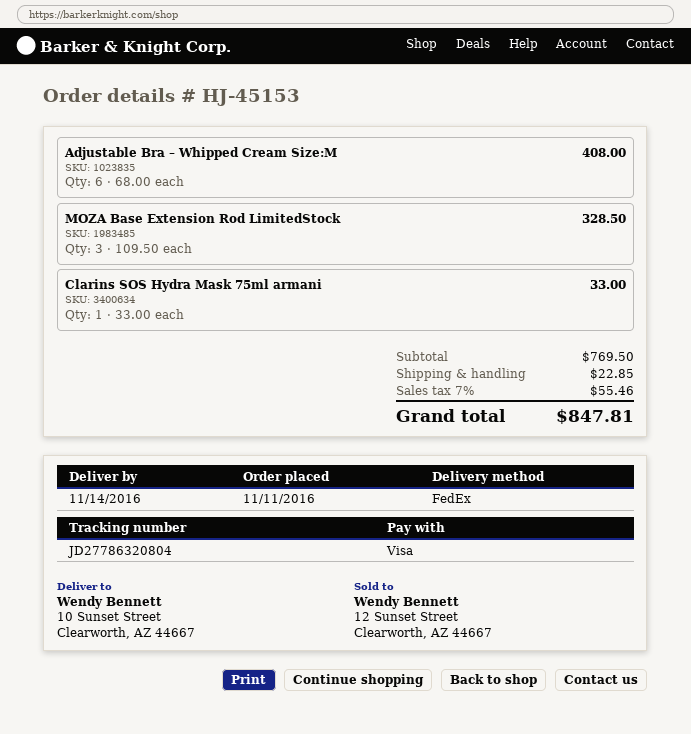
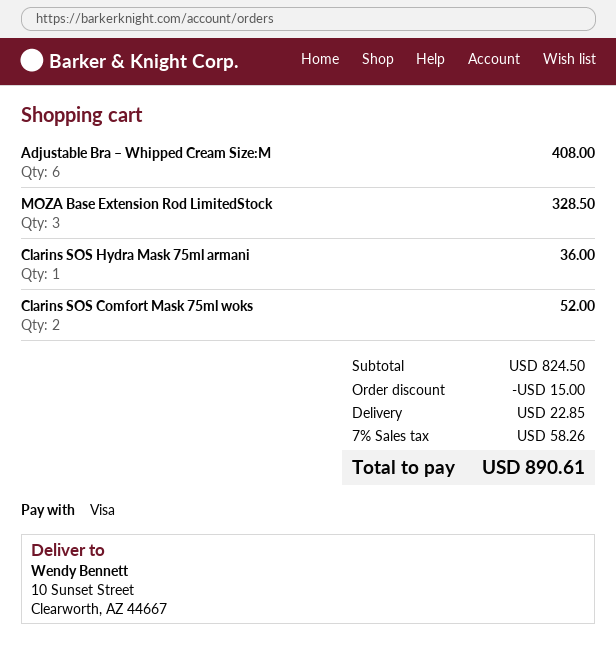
Clarins SOS Hydra Mask 75ml armani: 1 for 33.00 -> 1 for 36.00
Clarins SOS Comfort Mask 75ml woks: none -> 2 for 52.00
subtotal: 769.50 -> 824.50
discount: none -> 15.00
tax: 7% = 55.46 -> 7% = 58.26
total: 847.81 -> 890.61

